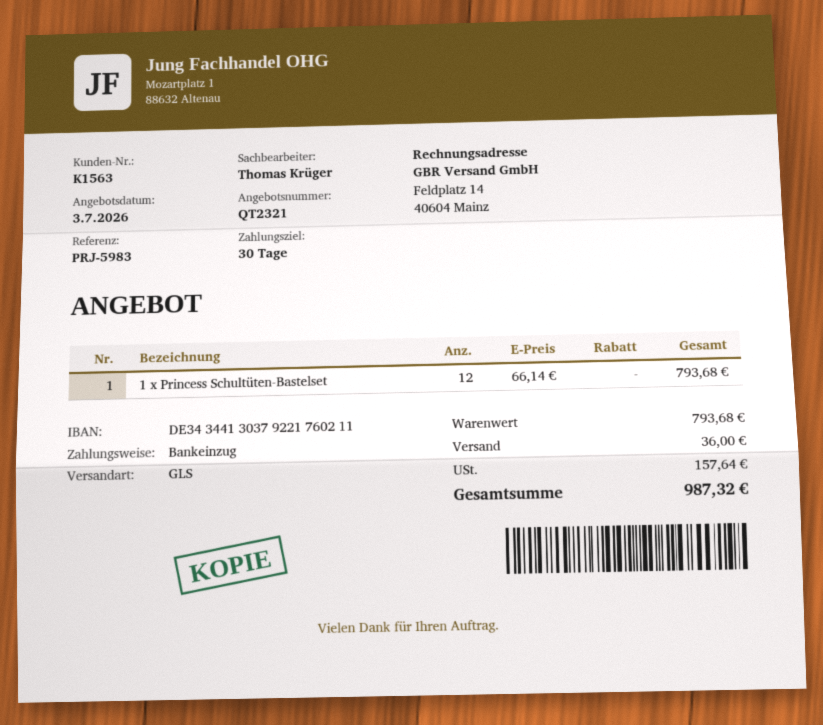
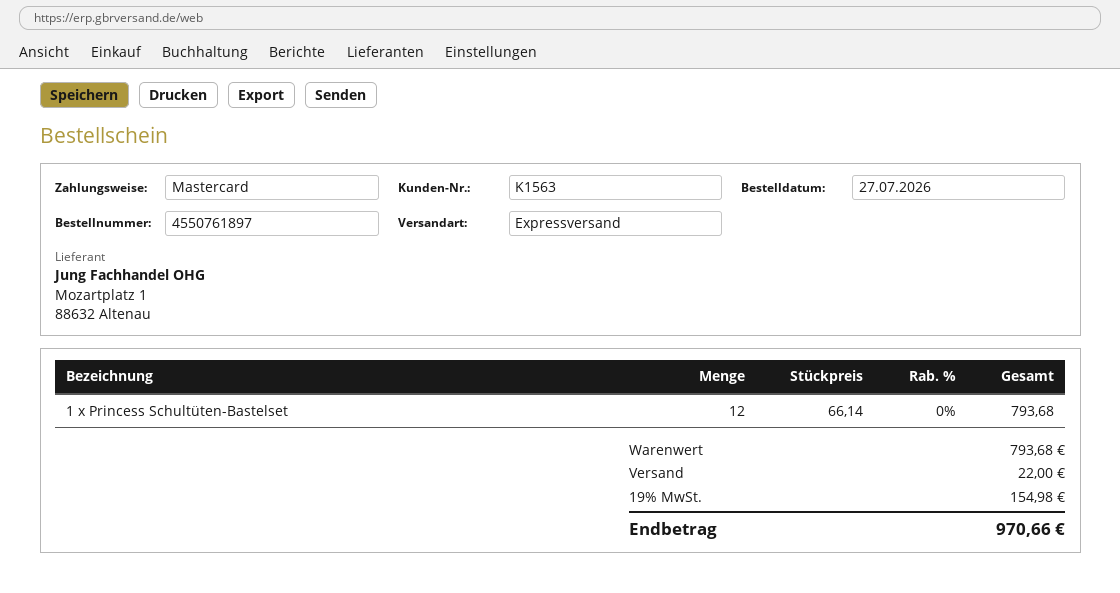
payment method: direct debit -> Mastercard
shipping method: GLS -> express
shipping: 36.00 -> 22.00
tax: 157.64 -> 154.98
total: 987.32 -> 970.66

